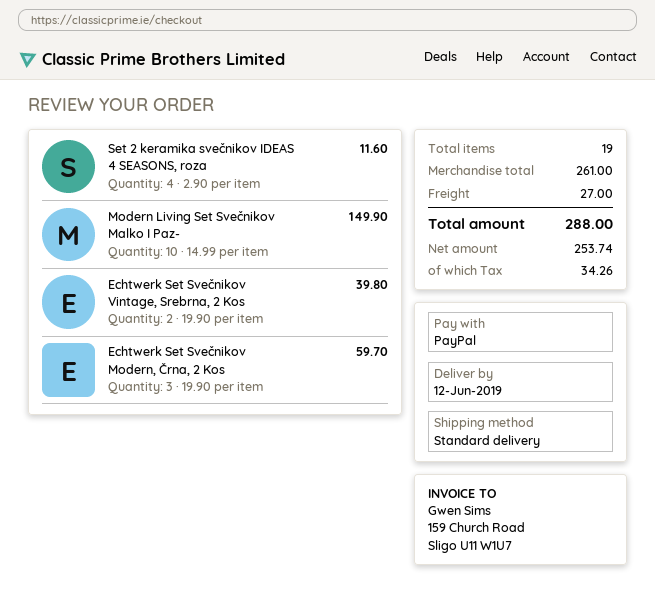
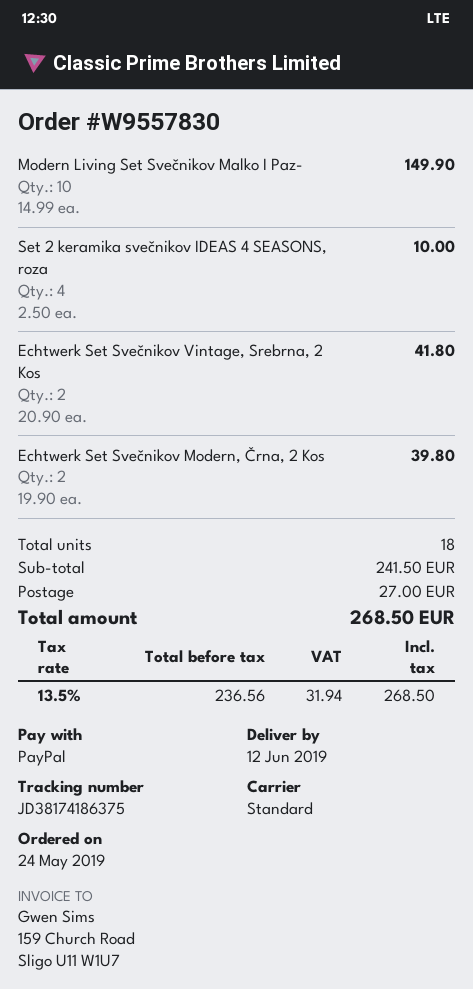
Set 2 keramika svečnikov IDEAS 4 SEASONS, roza: 4 x 2.90 = 11.60 -> 4 x 2.50 = 10.00
Echtwerk Set Svečnikov Vintage, Srebrna, 2 Kos: 2 x 19.90 = 39.80 -> 2 x 20.90 = 41.80
Echtwerk Set Svečnikov Modern, Črna, 2 Kos: 3 x 19.90 = 59.70 -> 2 x 19.90 = 39.80
total quantity: 19 -> 18
subtotal: 261.00 -> 241.50
net: 253.74 -> 236.56
tax: 34.26 -> 31.94
total: 288.00 -> 268.50

